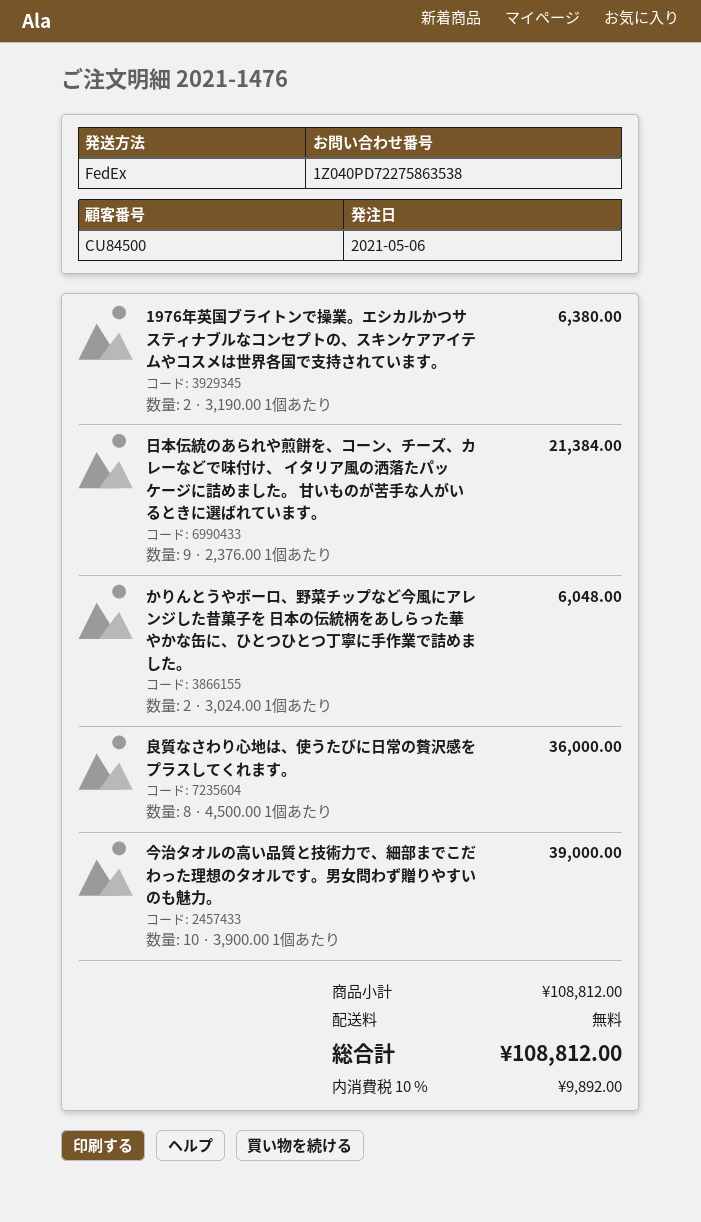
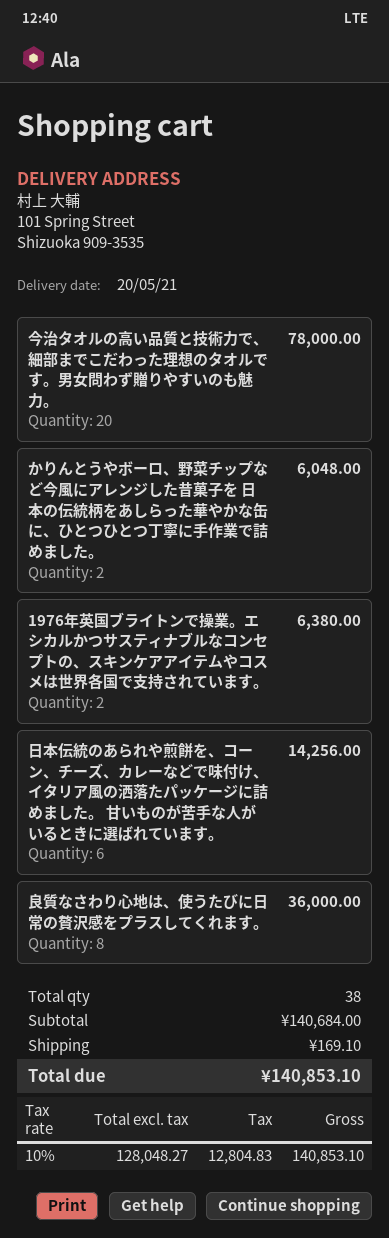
日本伝統のあられや煎餅を、コーン、チーズ、カレーなどで味付け、 イタリア風の洒落たパッケージに詰めました。 甘いものが苦手な人がいるときに選ばれています。: 9 for 21384.00 -> 6 for 14256.00
今治タオルの高い品質と技術力で、細部までこだわった理想のタオルです。男女問わず贈りやすいのも魅力。: 10 for 39000.00 -> 20 for 78000.00
subtotal: 108812.00 -> 140684.00
shipping: 0.00 -> 169.10
tax: 10% = 9892.00 -> 10% = 12804.83
total: 108812.00 -> 140853.10

